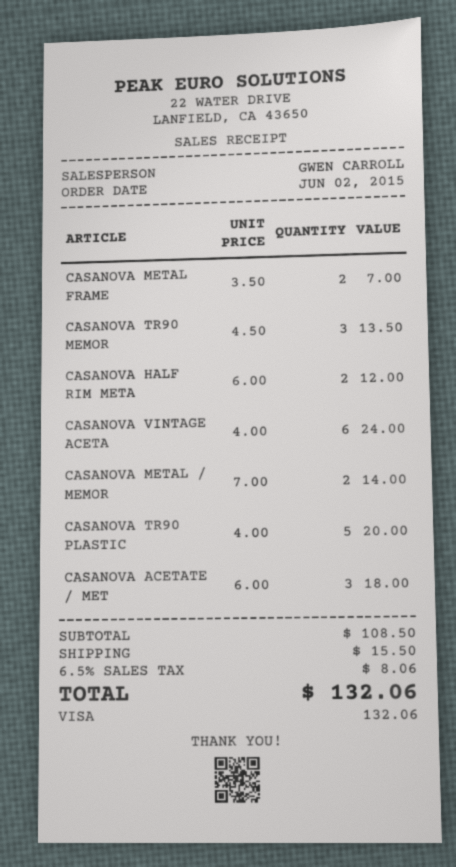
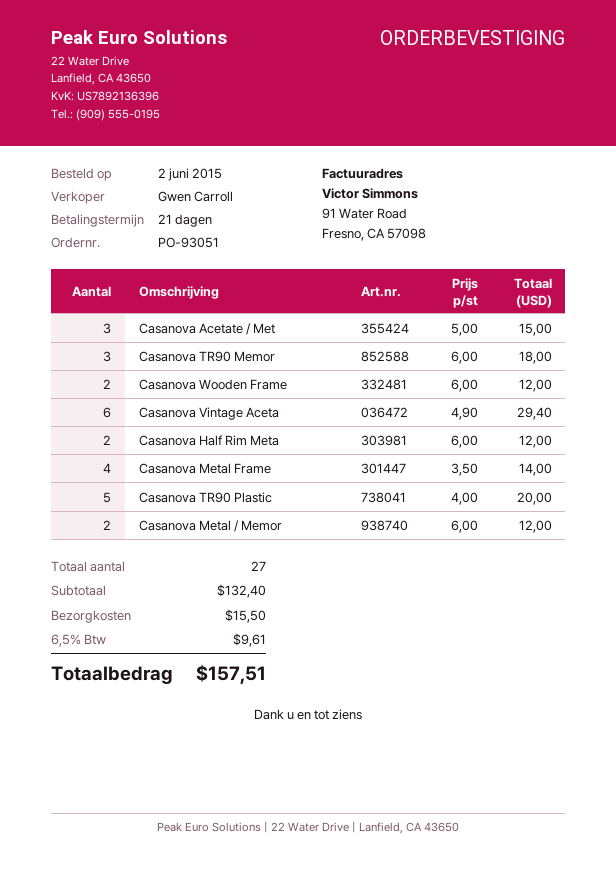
CASANOVA METAL FRAME: 2 x 3.50 = 7.00 -> 4 x 3.50 = 14.00
CASANOVA TR90 MEMOR: 3 x 4.50 = 13.50 -> 3 x 6.00 = 18.00
CASANOVA VINTAGE ACETA: 6 x 4.00 = 24.00 -> 6 x 4.90 = 29.40
CASANOVA METAL / MEMOR: 2 x 7.00 = 14.00 -> 2 x 6.00 = 12.00
CASANOVA ACETATE / MET: 3 x 6.00 = 18.00 -> 3 x 5.00 = 15.00
Casanova Wooden Frame: none -> 2 x 6.00 = 12.00
subtotal: 108.50 -> 132.40
tax: 6.5% = 8.06 -> 6.5% = 9.61
total: 132.06 -> 157.51

